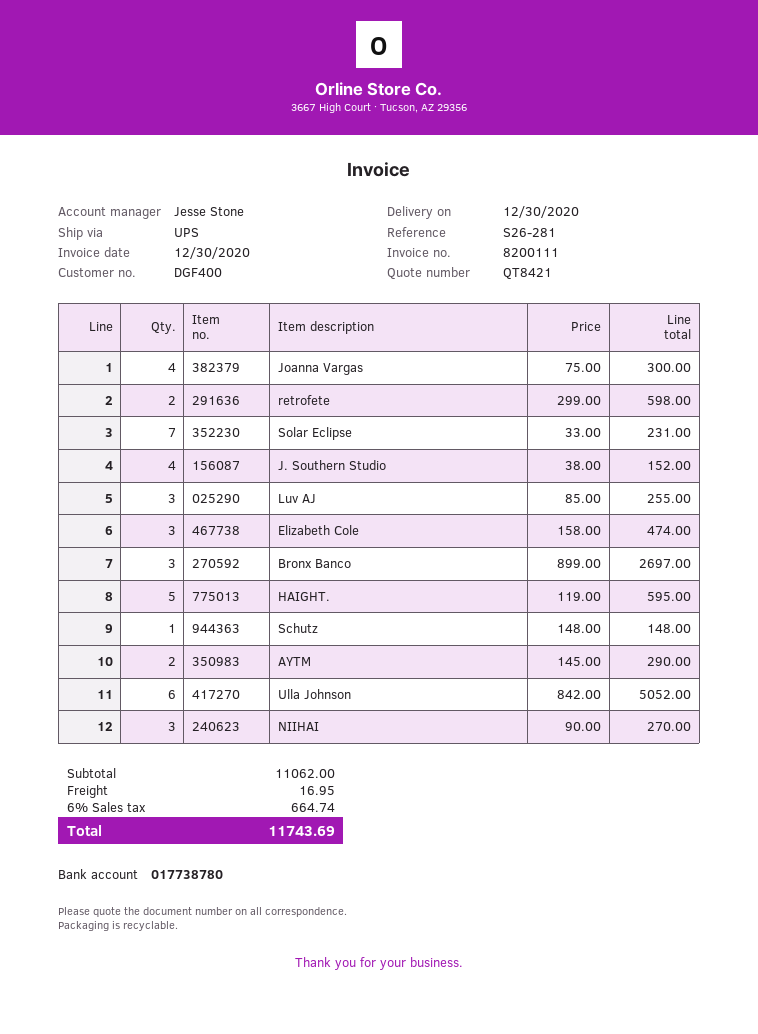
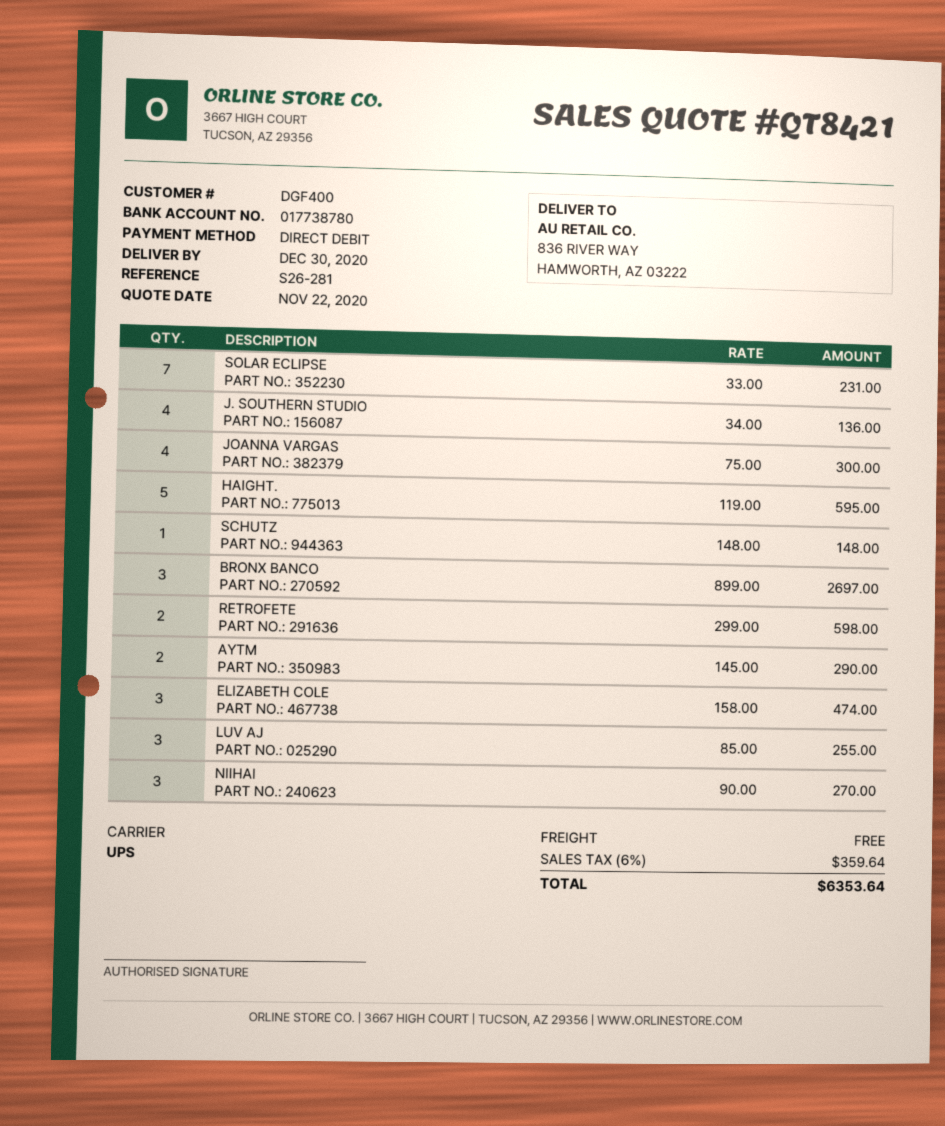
J. Southern Studio: 4 x 38.00 = 152.00 -> 4 x 34.00 = 136.00
Ulla Johnson: 6 x 842.00 = 5052.00 -> none
shipping: 16.95 -> 0.00
tax: 6% = 664.74 -> 6% = 359.64
total: 11743.69 -> 6353.64

